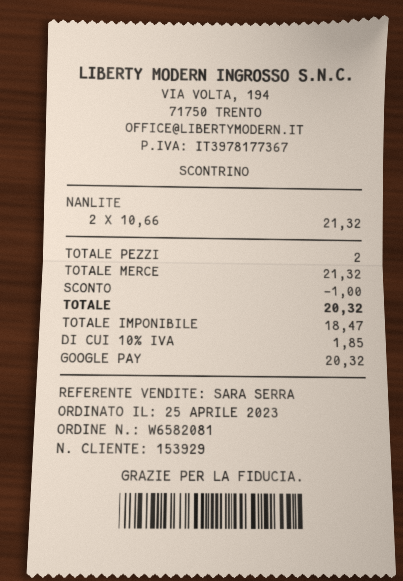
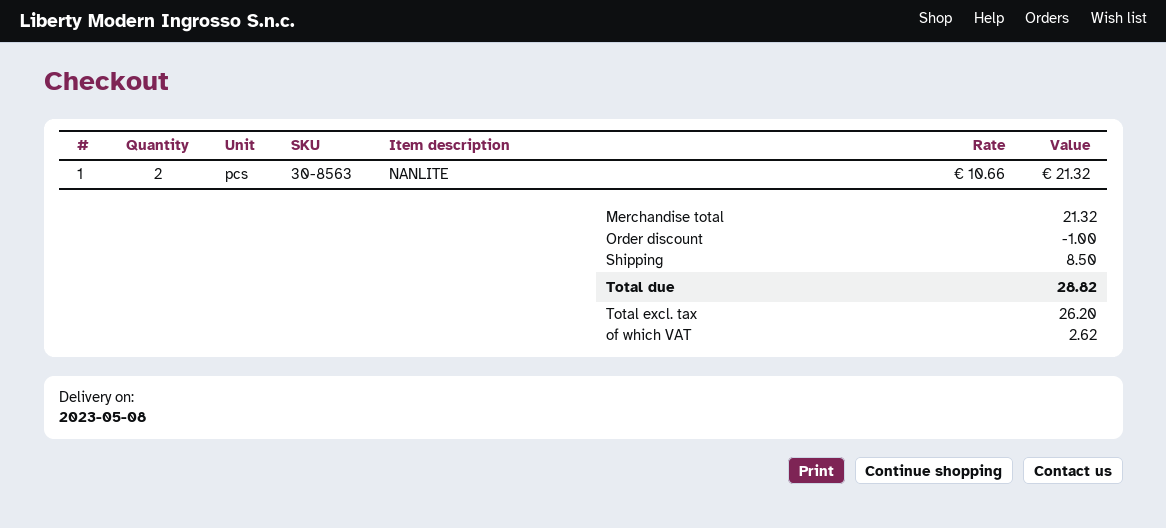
shipping: none -> 8.50
net: 18.47 -> 26.20
tax: 1.85 -> 2.62
total: 20.32 -> 28.82

